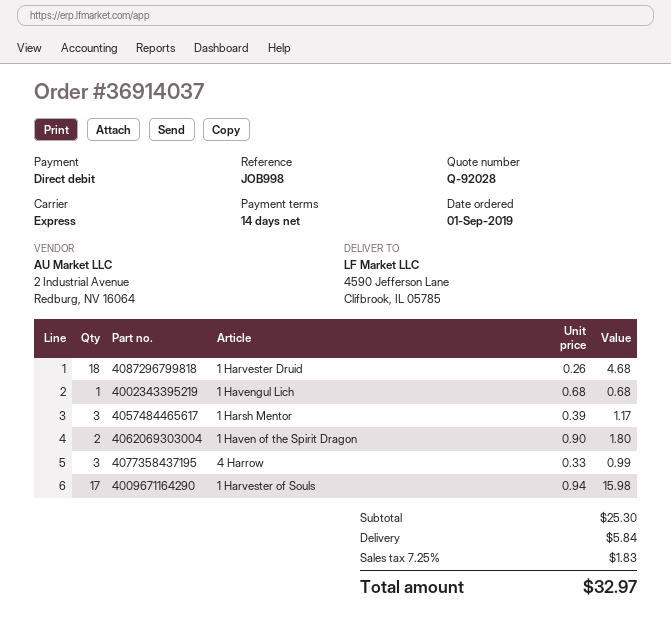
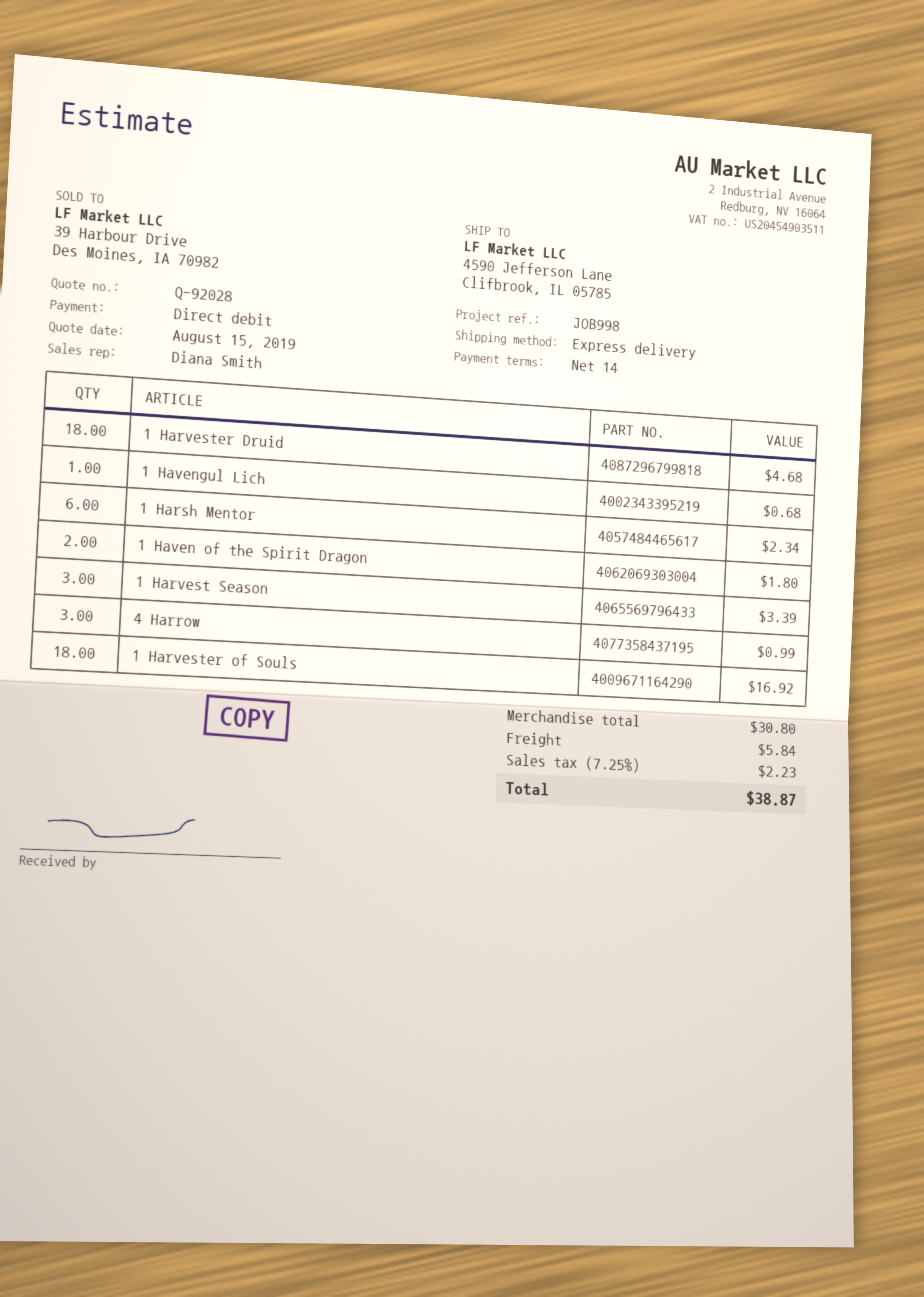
1 Harsh Mentor: 3 for 1.17 -> 6 for 2.34
1 Harvester of Souls: 17 for 15.98 -> 18 for 16.92
1 Harvest Season: none -> 3 for 3.39
subtotal: 25.30 -> 30.80
tax: 7.25% = 1.83 -> 7.25% = 2.23
total: 32.97 -> 38.87

